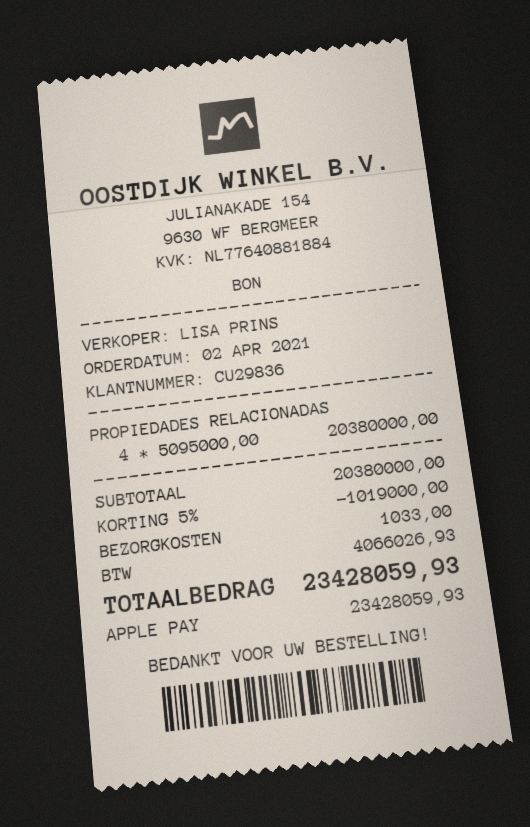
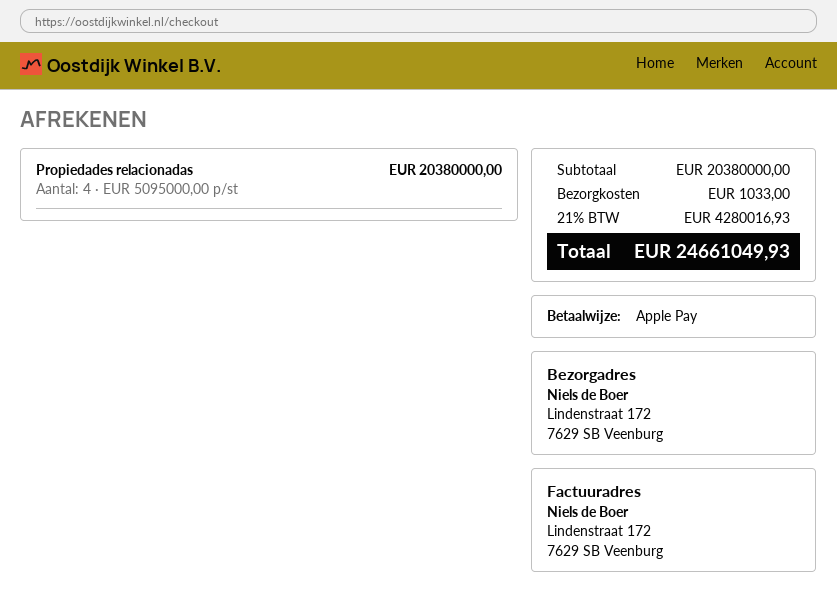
discount: 5% = 1019000.00 -> none
tax: 4066026.93 -> 4280016.93
total: 23428059.93 -> 24661049.93

